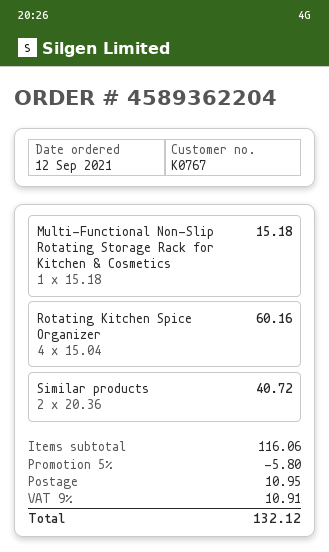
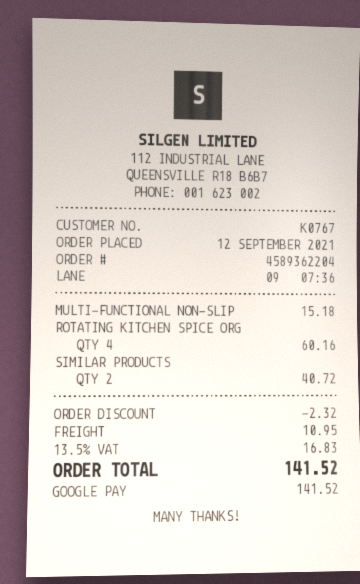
discount: 5.80 -> 2.32
tax: 9% = 10.91 -> 13.5% = 16.83
total: 132.12 -> 141.52

